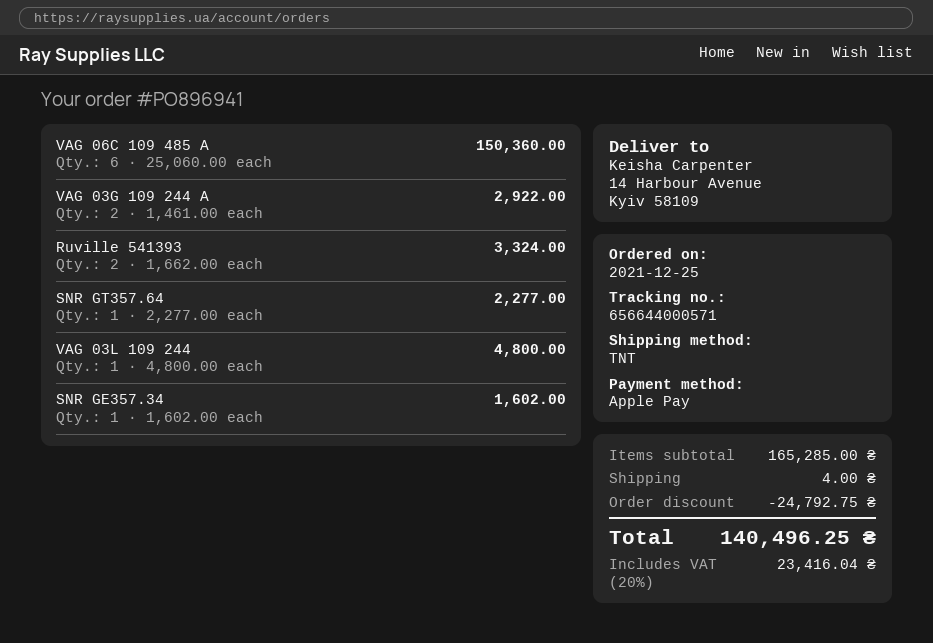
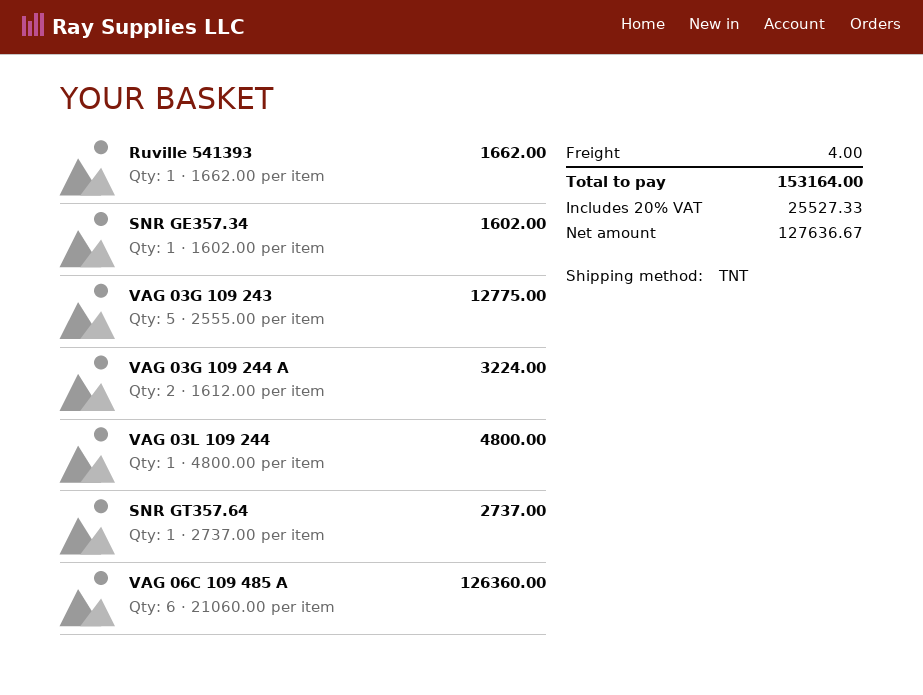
VAG 06C 109 485 A: 6 x 25060.00 = 150360.00 -> 6 x 21060.00 = 126360.00
VAG 03G 109 244 A: 2 x 1461.00 = 2922.00 -> 2 x 1612.00 = 3224.00
Ruville 541393: 2 x 1662.00 = 3324.00 -> 1 x 1662.00 = 1662.00
SNR GT357.64: 1 x 2277.00 = 2277.00 -> 1 x 2737.00 = 2737.00
VAG 03G 109 243: none -> 5 x 2555.00 = 12775.00
discount: 24792.75 -> none
tax: 20% = 23416.04 -> 20% = 25527.33
total: 140496.25 -> 153164.00

